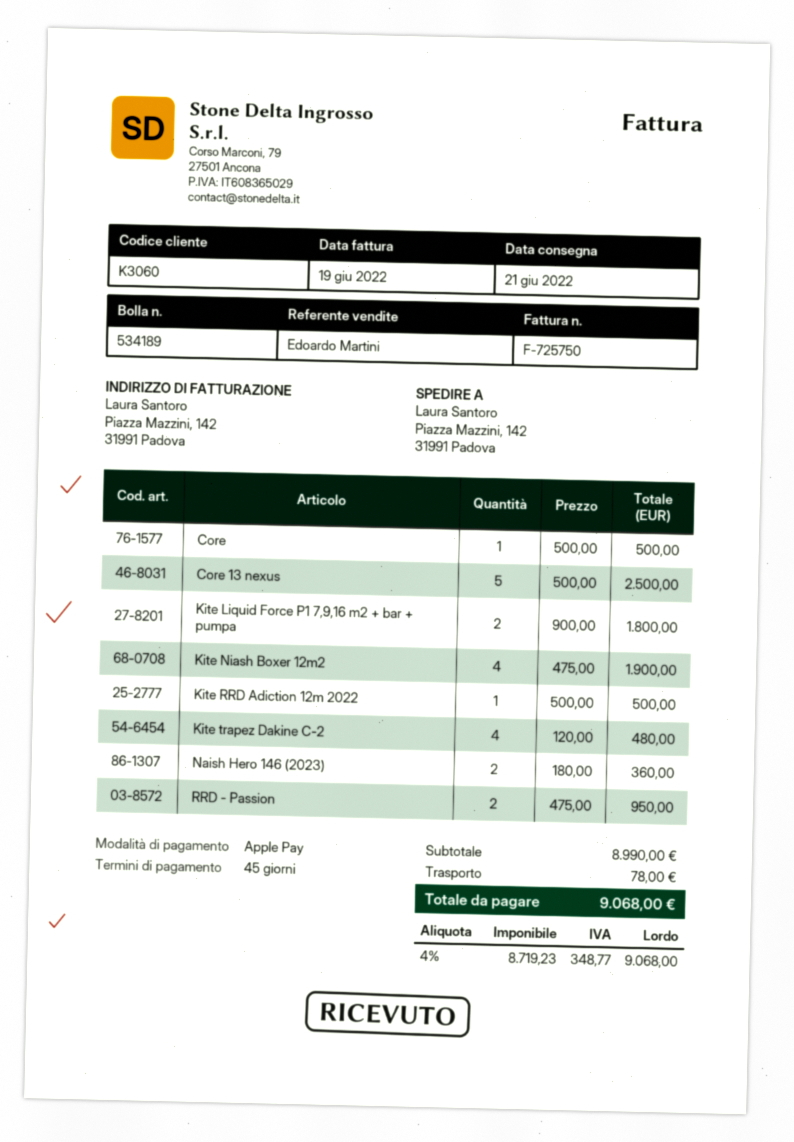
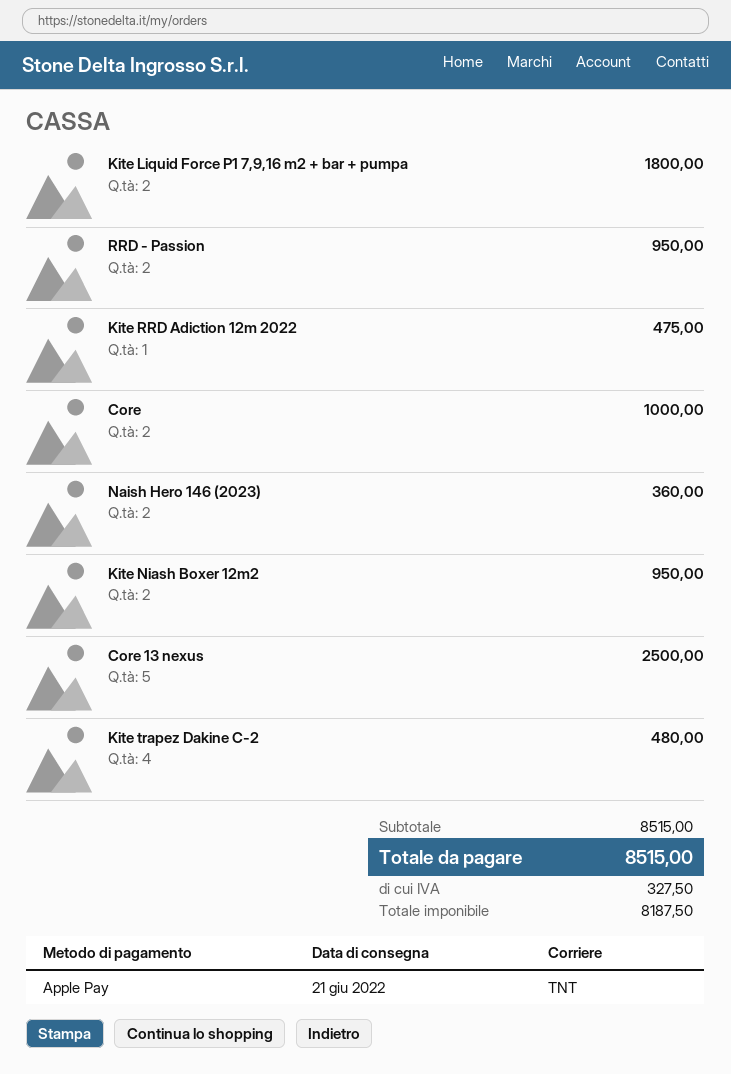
Core: 1 for 500.00 -> 2 for 1000.00
Kite Niash Boxer 12m2: 4 for 1900.00 -> 2 for 950.00
Kite RRD Adiction 12m 2022: 1 for 500.00 -> 1 for 475.00
subtotal: 8990.00 -> 8515.00
shipping: 78.00 -> none
net: 8719.23 -> 8187.50
tax: 348.77 -> 327.50
total: 9068.00 -> 8515.00

